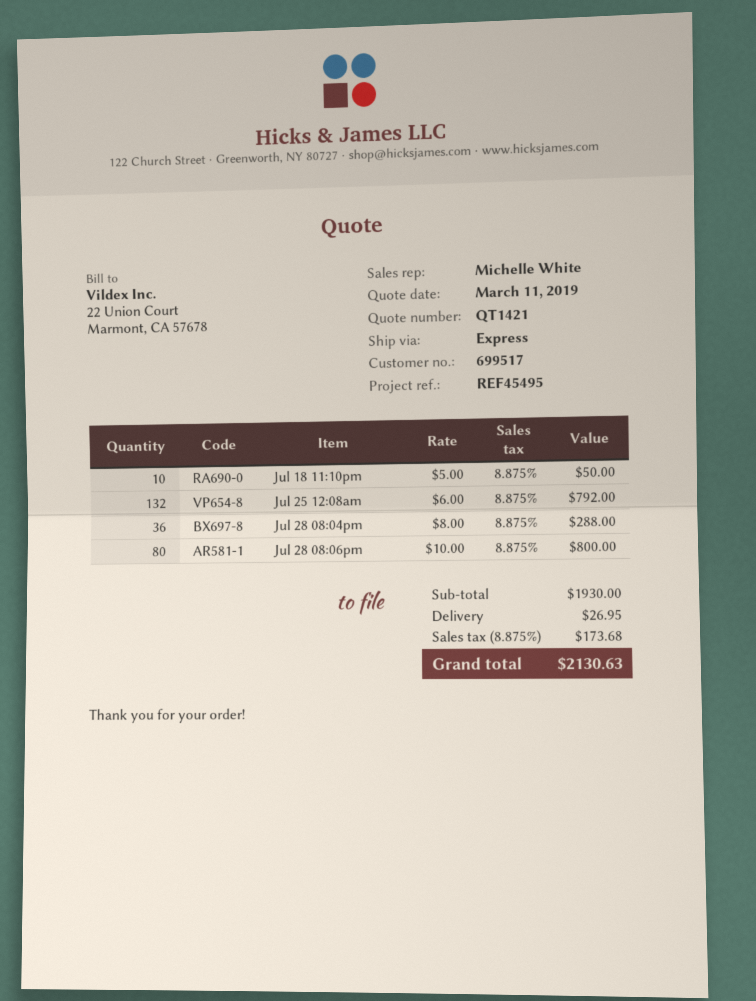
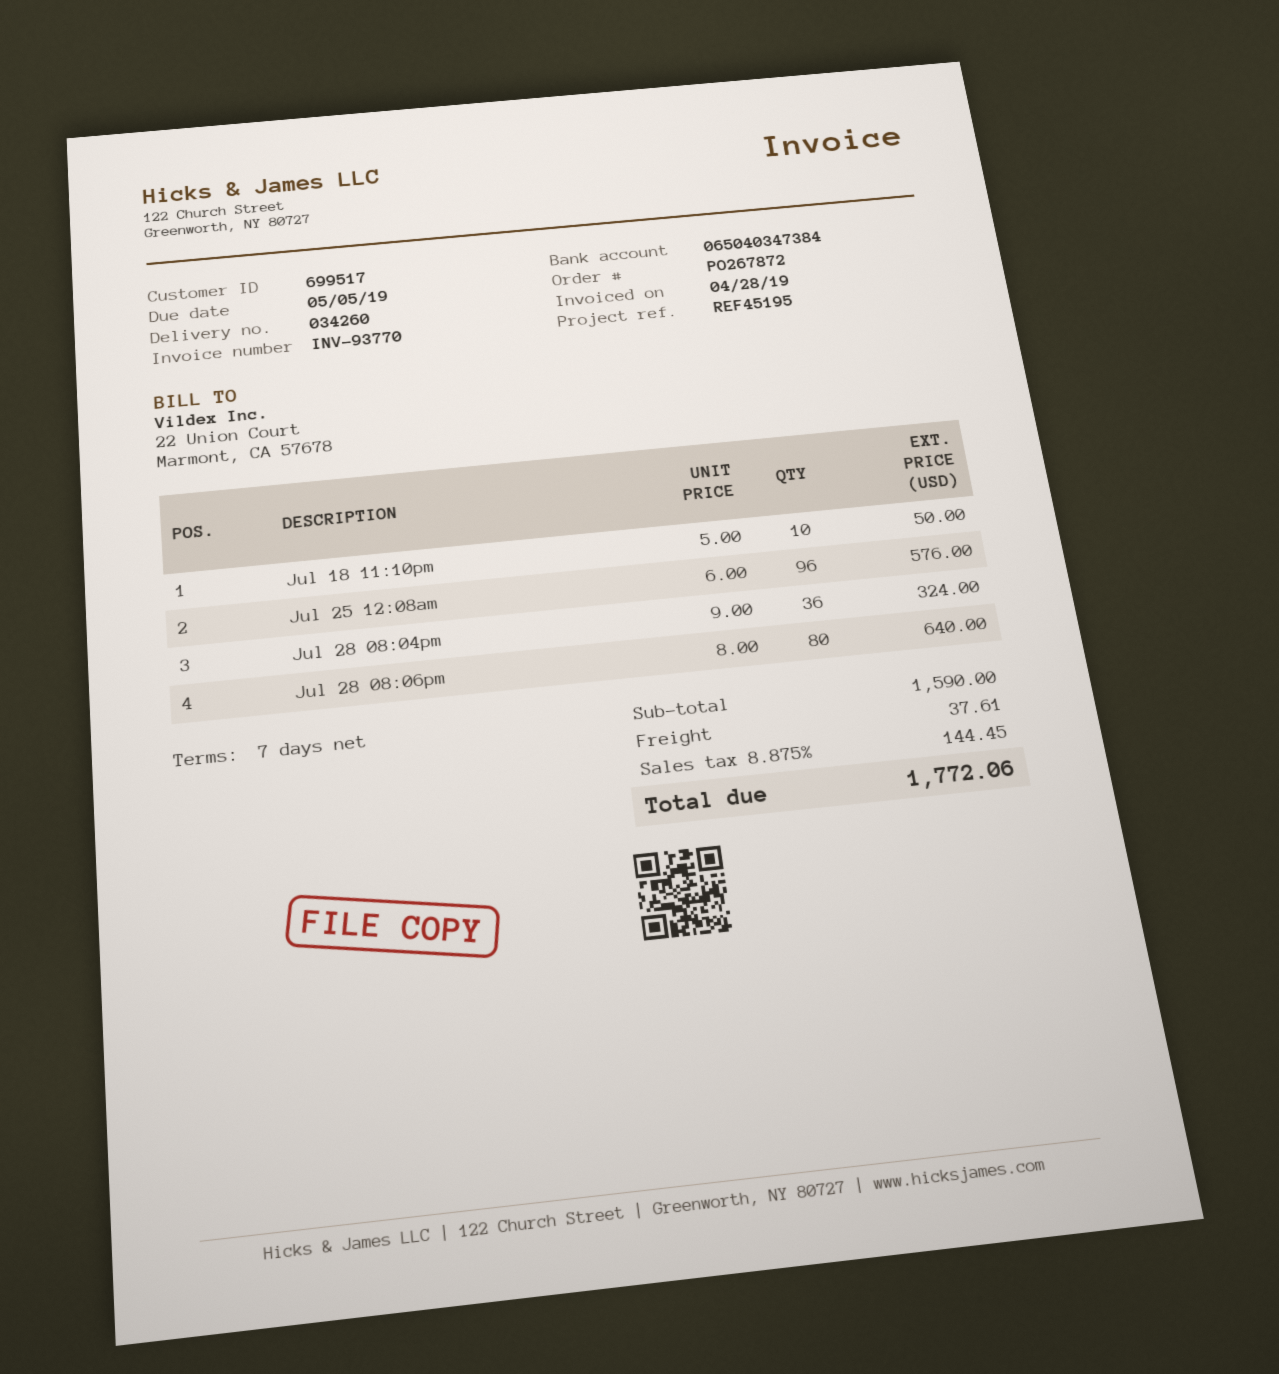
reference: REF45495 -> REF45195
Jul 25 12:08am: 132 x 6.00 = 792.00 -> 96 x 6.00 = 576.00
Jul 28 08:04pm: 36 x 8.00 = 288.00 -> 36 x 9.00 = 324.00
Jul 28 08:06pm: 80 x 10.00 = 800.00 -> 80 x 8.00 = 640.00
subtotal: 1930.00 -> 1590.00
shipping: 26.95 -> 37.61
tax: 8.875% = 173.68 -> 8.875% = 144.45
total: 2130.63 -> 1772.06

